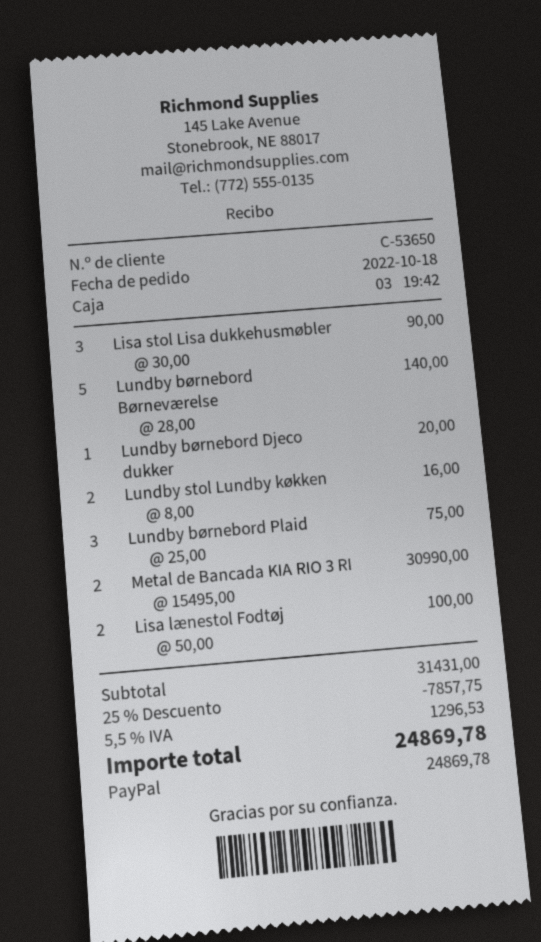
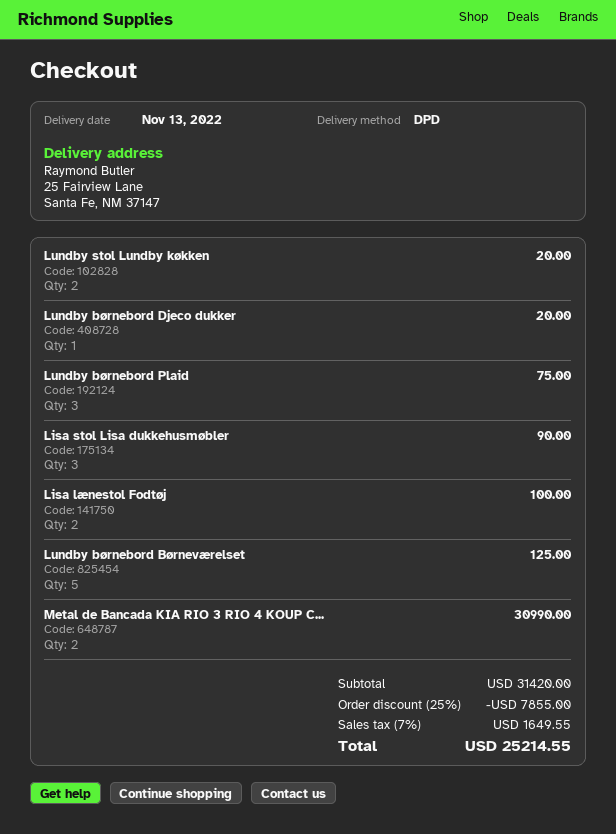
Lundby børnebord Børneværelse: 5 for 140.00 -> 5 for 125.00
Lundby stol Lundby køkken: 2 for 16.00 -> 2 for 20.00
subtotal: 31431.00 -> 31420.00
discount: 25% = 7857.75 -> 25% = 7855.00
tax: 5.5% = 1296.53 -> 7% = 1649.55
total: 24869.78 -> 25214.55

